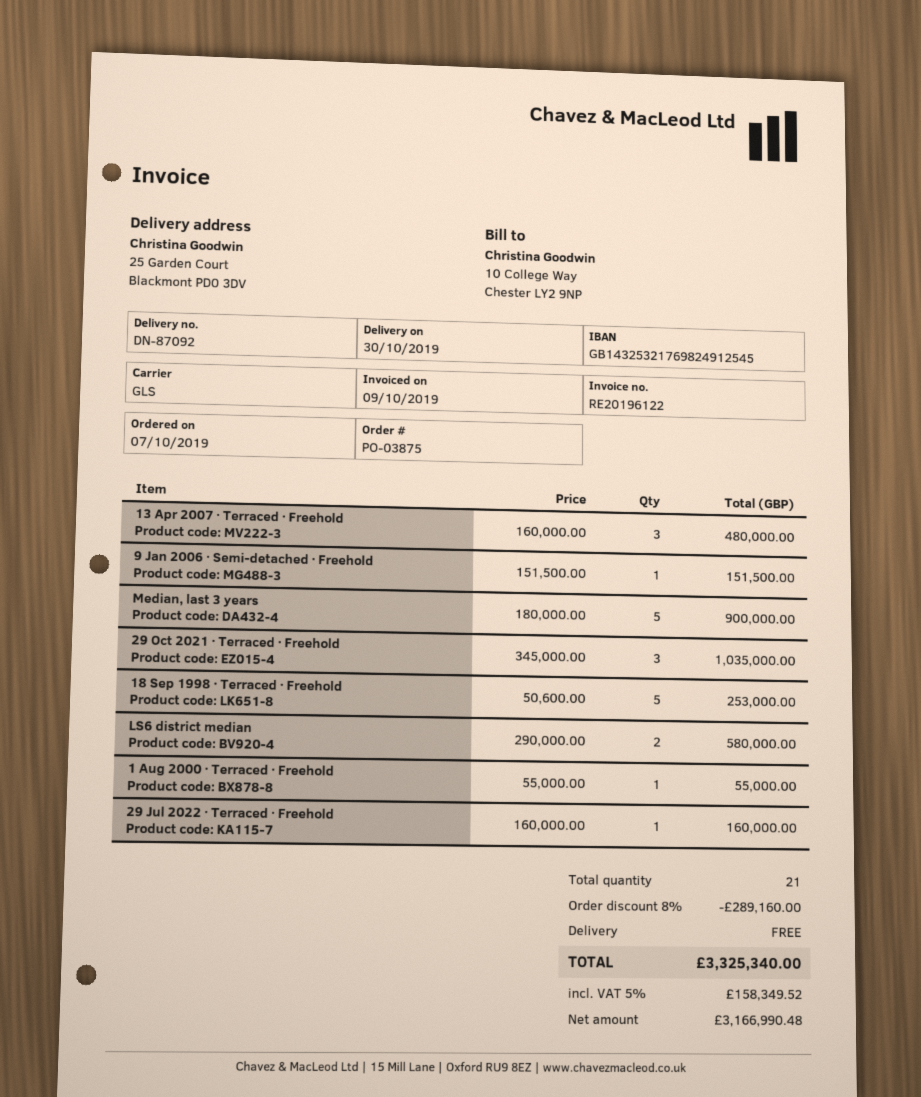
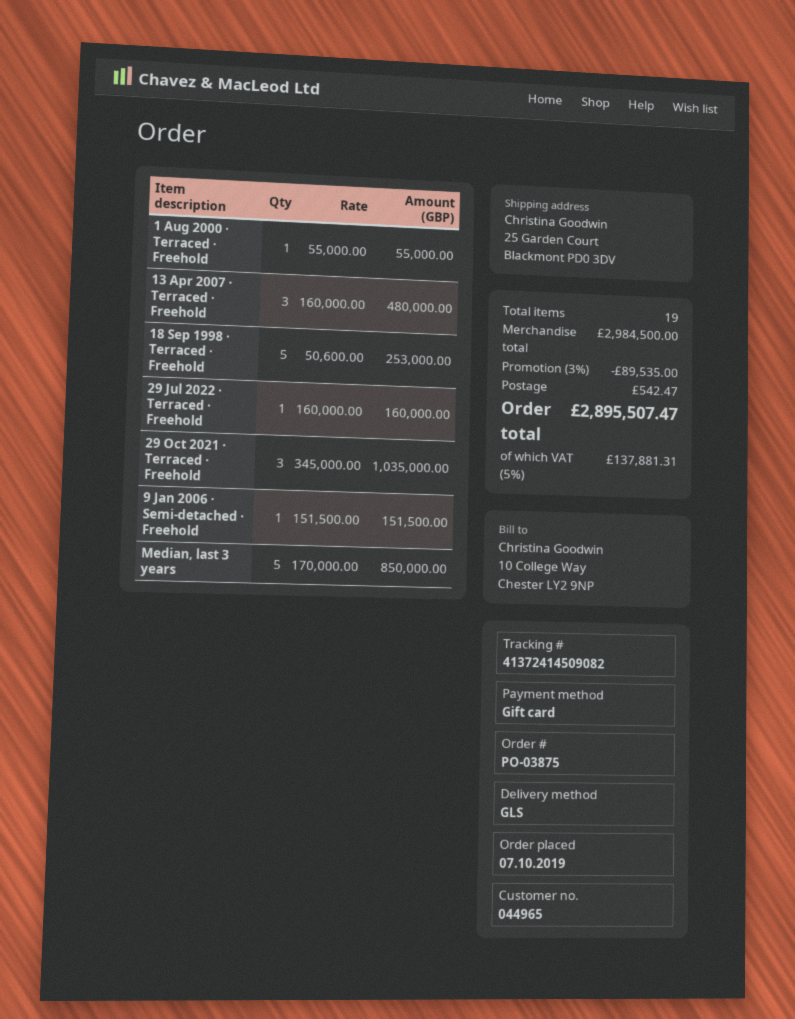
Median, last 3 years: 5 x 180000.00 = 900000.00 -> 5 x 170000.00 = 850000.00
LS6 district median: 2 x 290000.00 = 580000.00 -> none
total quantity: 21 -> 19
discount: 8% = 289160.00 -> 3% = 89535.00
shipping: 0.00 -> 542.47
tax: 5% = 158349.52 -> 5% = 137881.31
total: 3325340.00 -> 2895507.47

